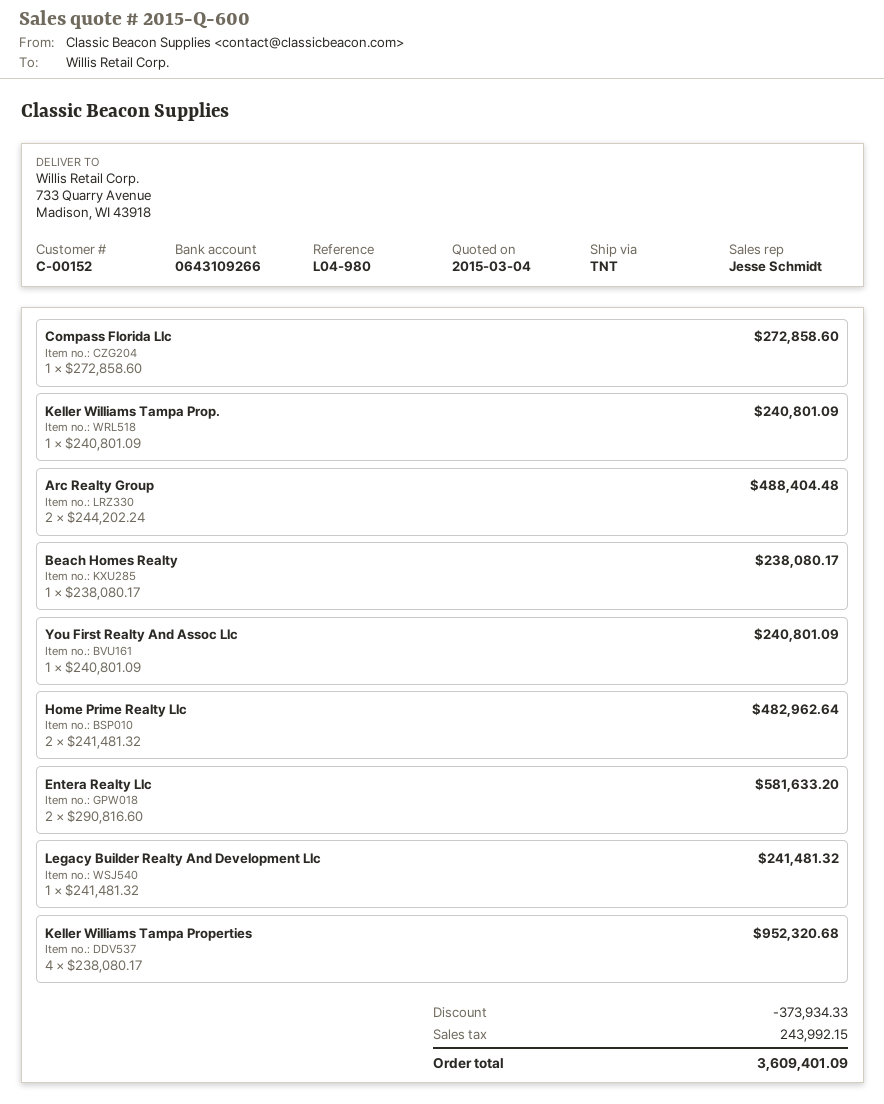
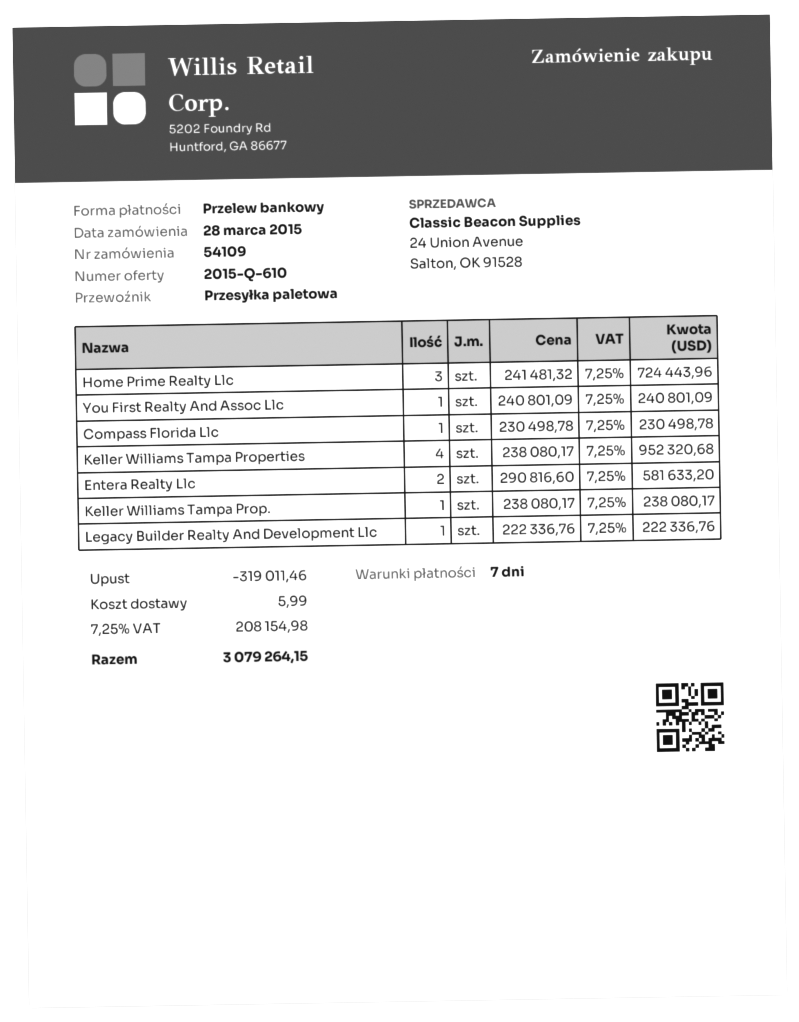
quote number: 2015-Q-600 -> 2015-Q-610
shipping method: TNT -> pallet freight
Compass Florida Llc: 1 x 272858.60 = 272858.60 -> 1 x 230498.78 = 230498.78
Keller Williams Tampa Prop.: 1 x 240801.09 = 240801.09 -> 1 x 238080.17 = 238080.17
Arc Realty Group: 2 x 244202.24 = 488404.48 -> none
Beach Homes Realty: 1 x 238080.17 = 238080.17 -> none
Home Prime Realty Llc: 2 x 241481.32 = 482962.64 -> 3 x 241481.32 = 724443.96
Legacy Builder Realty And Development Llc: 1 x 241481.32 = 241481.32 -> 1 x 222336.76 = 222336.76
discount: 373934.33 -> 319011.46
shipping: none -> 5.99
tax: 243992.15 -> 208154.98
total: 3609401.09 -> 3079264.15

